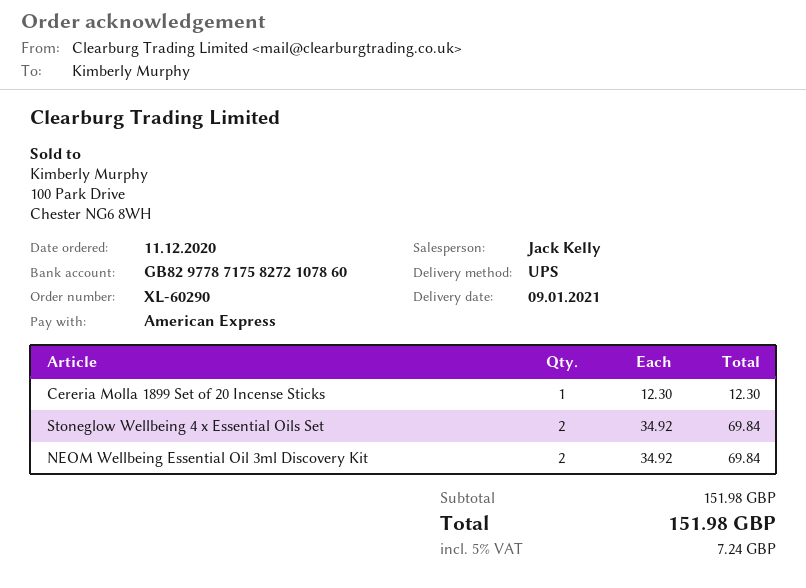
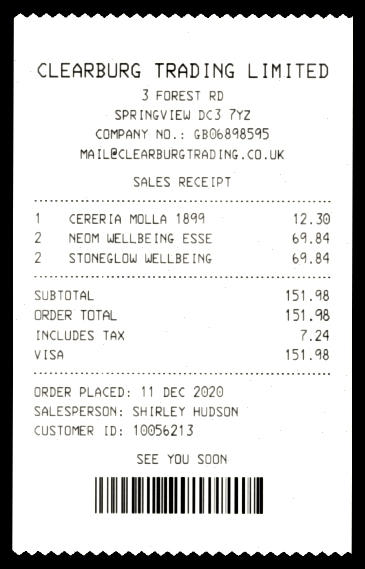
sales rep: Jack Kelly -> SHIRLEY HUDSON
payment method: American Express -> Visa

